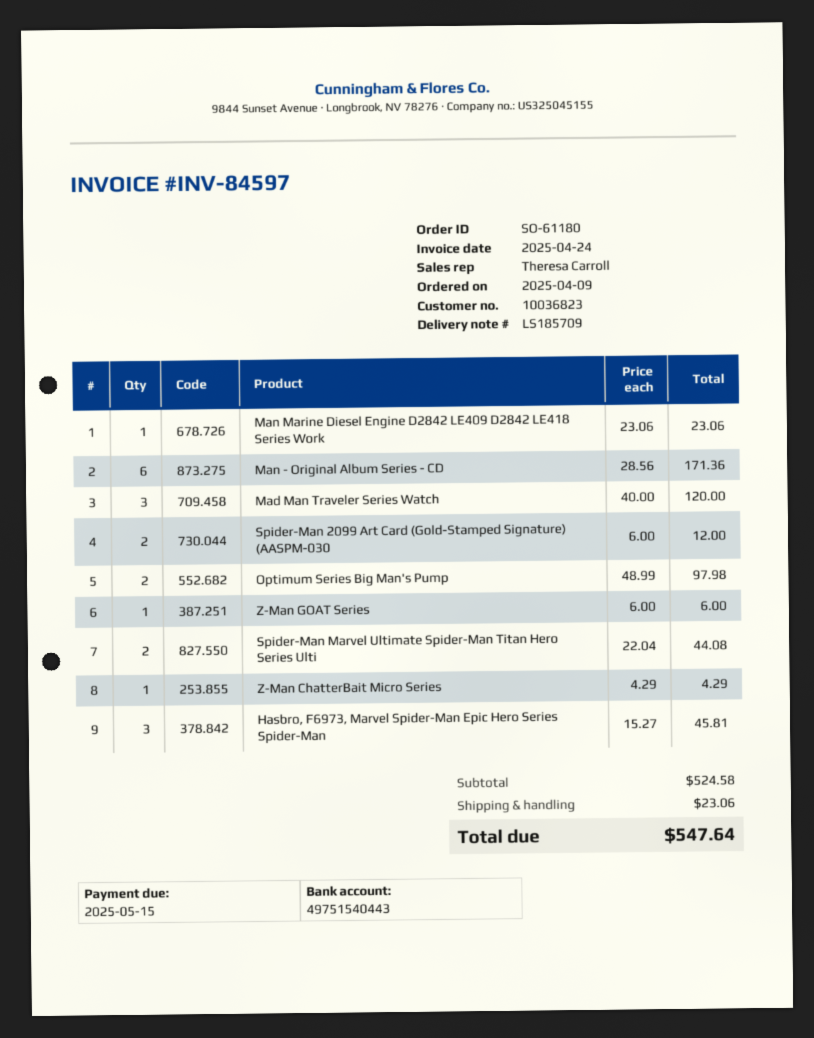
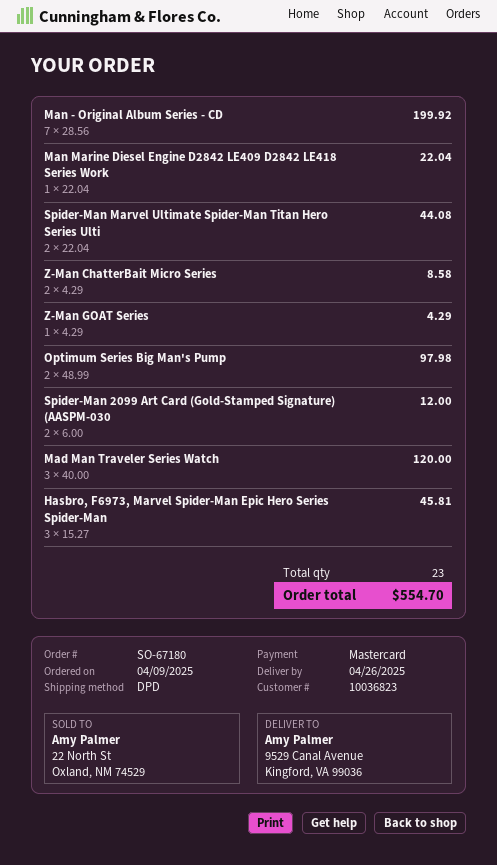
order number: SO-61180 -> SO-67180
Man Marine Diesel Engine D2842 LE409 D2842 LE418 Series Work: 1 x 23.06 = 23.06 -> 1 x 22.04 = 22.04
Man - Original Album Series - CD: 6 x 28.56 = 171.36 -> 7 x 28.56 = 199.92
Z-Man GOAT Series: 1 x 6.00 = 6.00 -> 1 x 4.29 = 4.29
Z-Man ChatterBait Micro Series: 1 x 4.29 = 4.29 -> 2 x 4.29 = 8.58
shipping: 23.06 -> none
total: 547.64 -> 554.70

